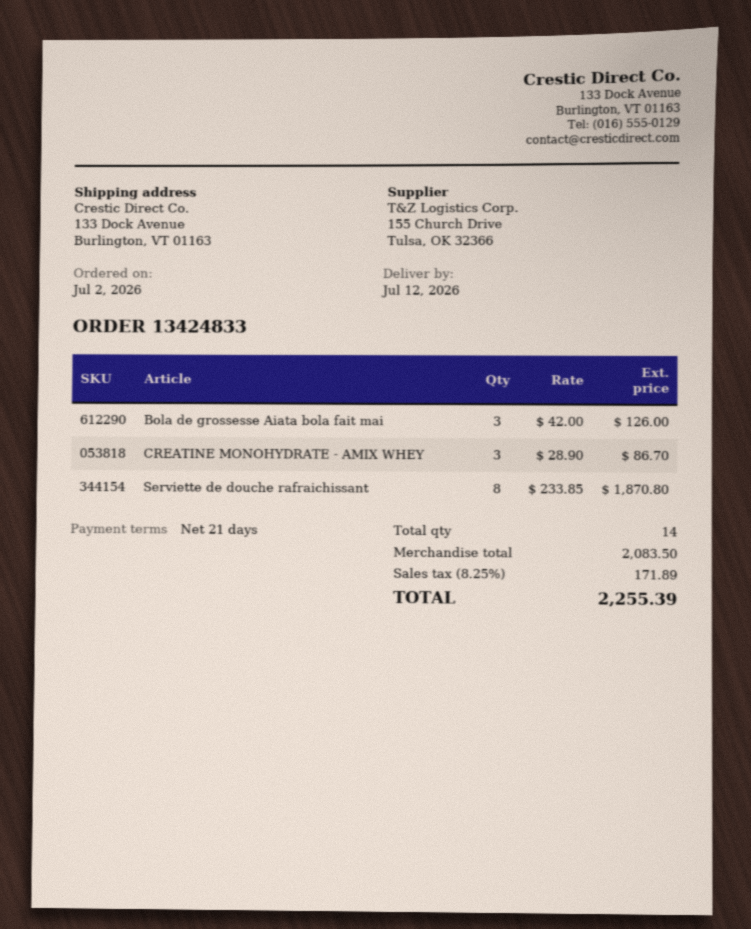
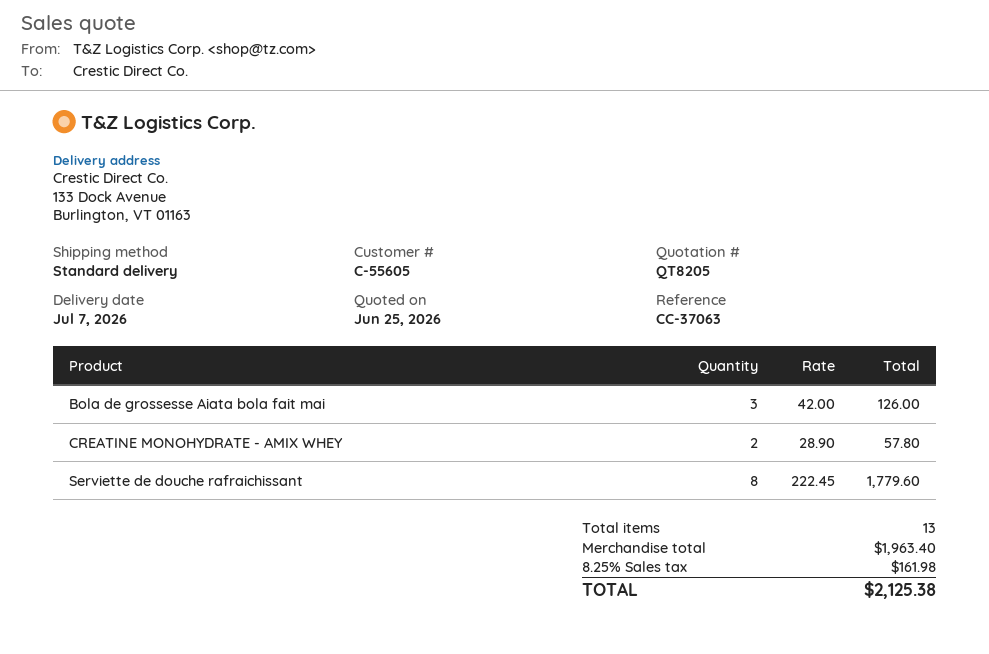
delivery date: 2026-07-12 -> 2026-07-07
CREATINE MONOHYDRATE - AMIX WHEY: 3 x 28.90 = 86.70 -> 2 x 28.90 = 57.80
Serviette de douche rafraichissant: 8 x 233.85 = 1870.80 -> 8 x 222.45 = 1779.60
total quantity: 14 -> 13
subtotal: 2083.50 -> 1963.40
tax: 8.25% = 171.89 -> 8.25% = 161.98
total: 2255.39 -> 2125.38

